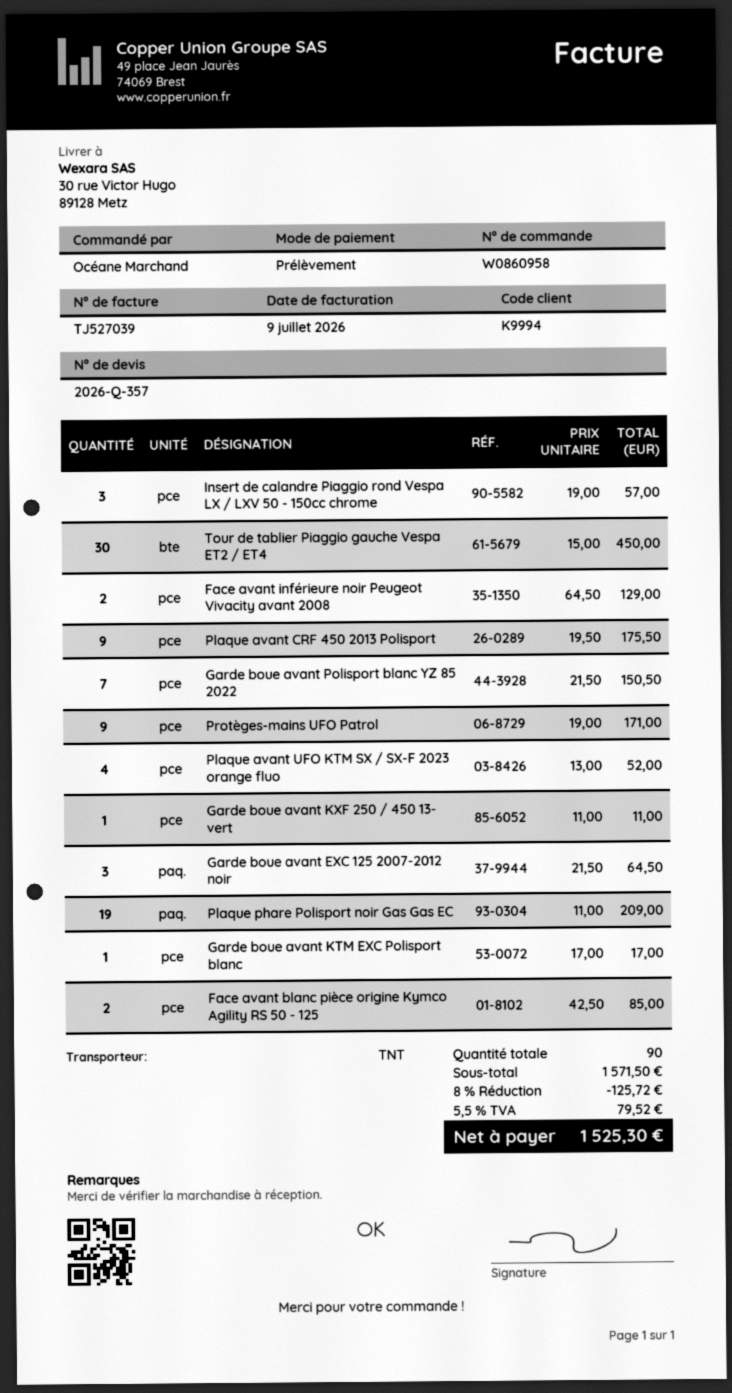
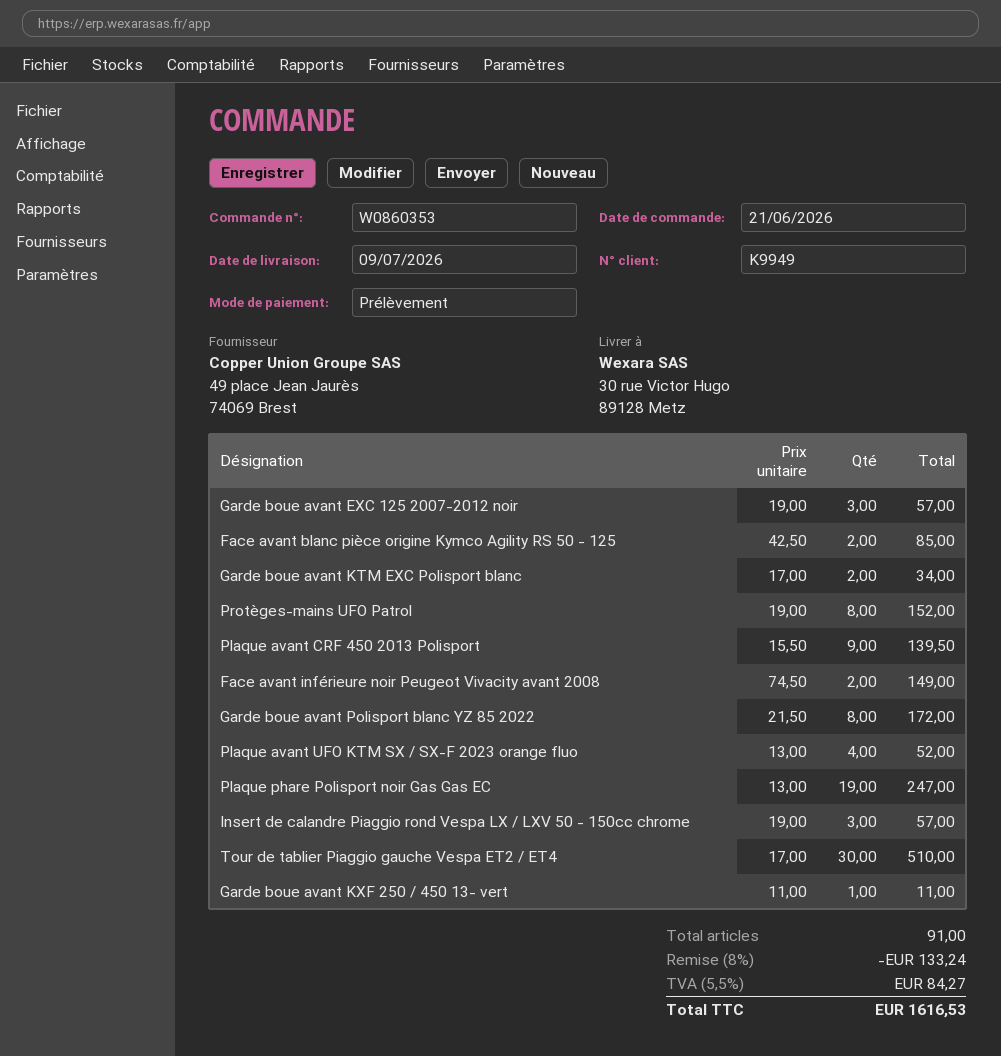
order number: W0860958 -> W0860353
customer number: K9994 -> K9949
Tour de tablier Piaggio gauche Vespa ET2 / ET4: 30 x 15.00 = 450.00 -> 30 x 17.00 = 510.00
Face avant inférieure noir Peugeot Vivacity avant 2008: 2 x 64.50 = 129.00 -> 2 x 74.50 = 149.00
Plaque avant CRF 450 2013 Polisport: 9 x 19.50 = 175.50 -> 9 x 15.50 = 139.50
Garde boue avant Polisport blanc YZ 85 2022: 7 x 21.50 = 150.50 -> 8 x 21.50 = 172.00
Protèges-mains UFO Patrol: 9 x 19.00 = 171.00 -> 8 x 19.00 = 152.00
Garde boue avant EXC 125 2007-2012 noir: 3 x 21.50 = 64.50 -> 3 x 19.00 = 57.00
Plaque phare Polisport noir Gas Gas EC: 19 x 11.00 = 209.00 -> 19 x 13.00 = 247.00
Garde boue avant KTM EXC Polisport blanc: 1 x 17.00 = 17.00 -> 2 x 17.00 = 34.00
total quantity: 90 -> 91
discount: 8% = 125.72 -> 8% = 133.24
tax: 5.5% = 79.52 -> 5.5% = 84.27
total: 1525.30 -> 1616.53

